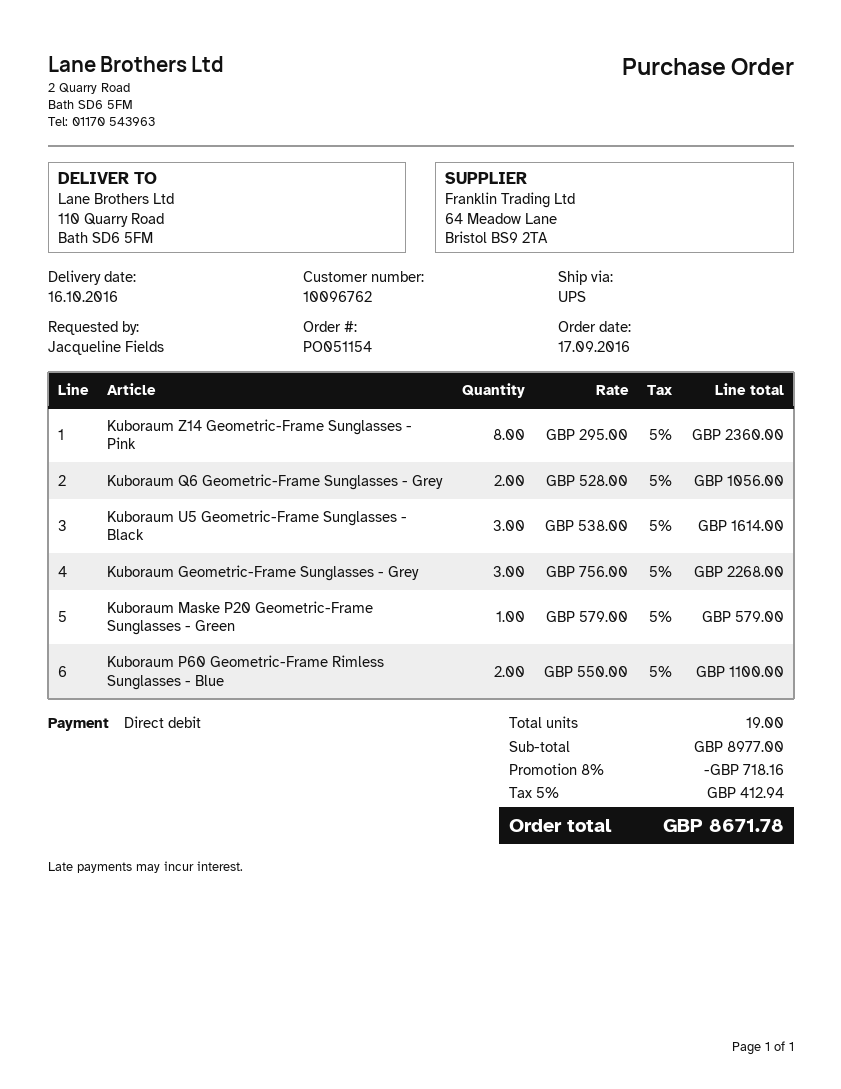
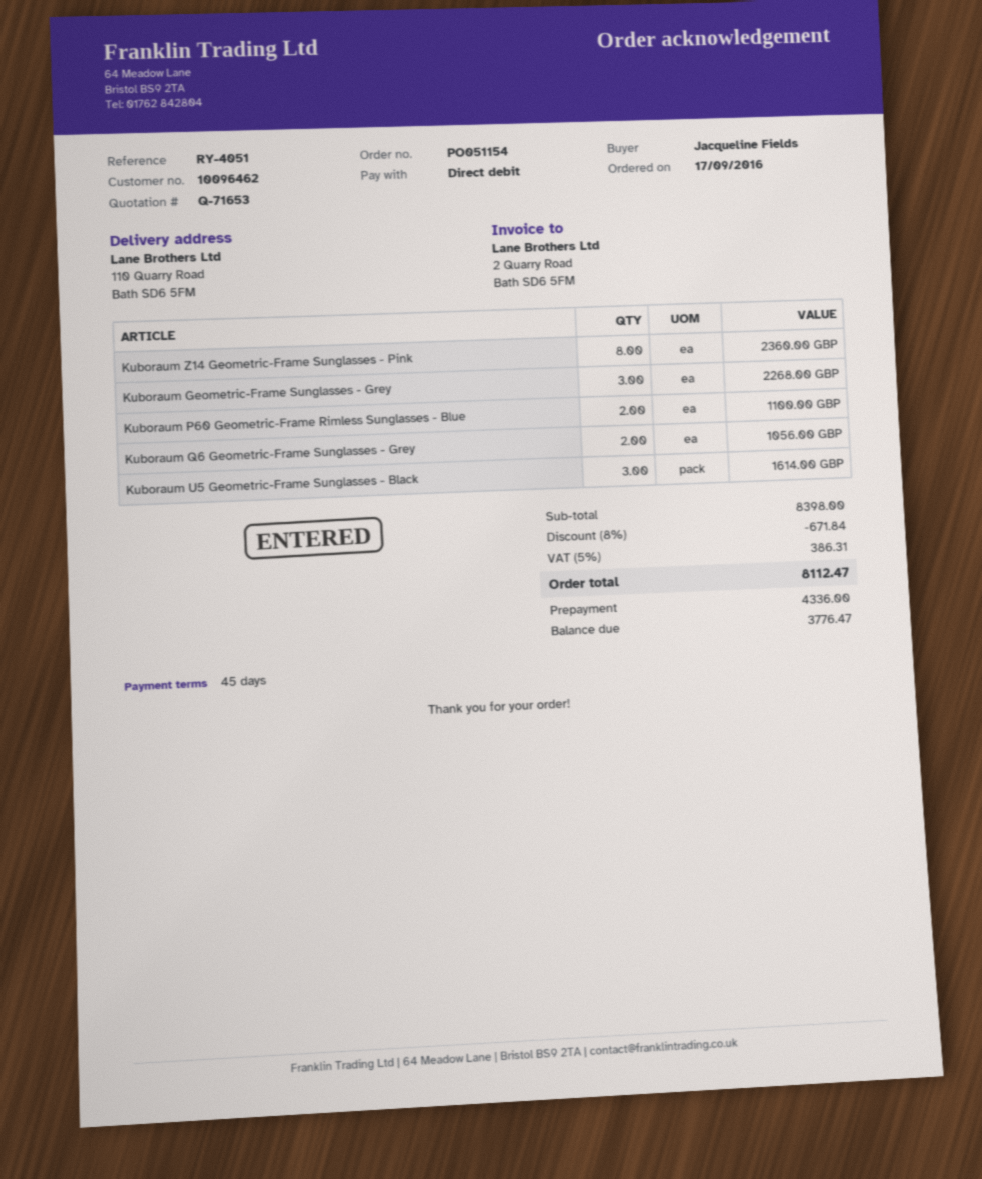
customer number: 10096762 -> 10096462
Kuboraum Maske P20 Geometric-Frame Sunglasses - Green: 1 for 579.00 -> none
subtotal: 8977.00 -> 8398.00
discount: 8% = 718.16 -> 8% = 671.84
tax: 5% = 412.94 -> 5% = 386.31
total: 8671.78 -> 8112.47

